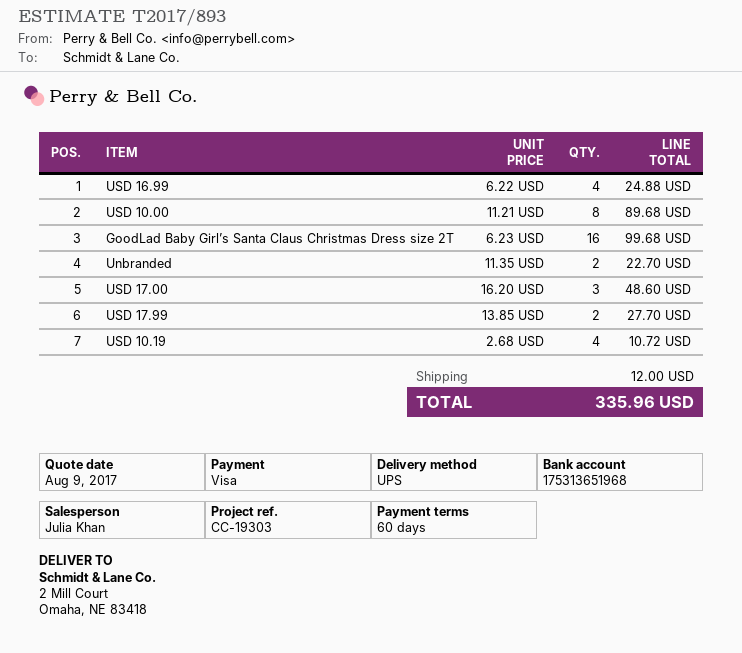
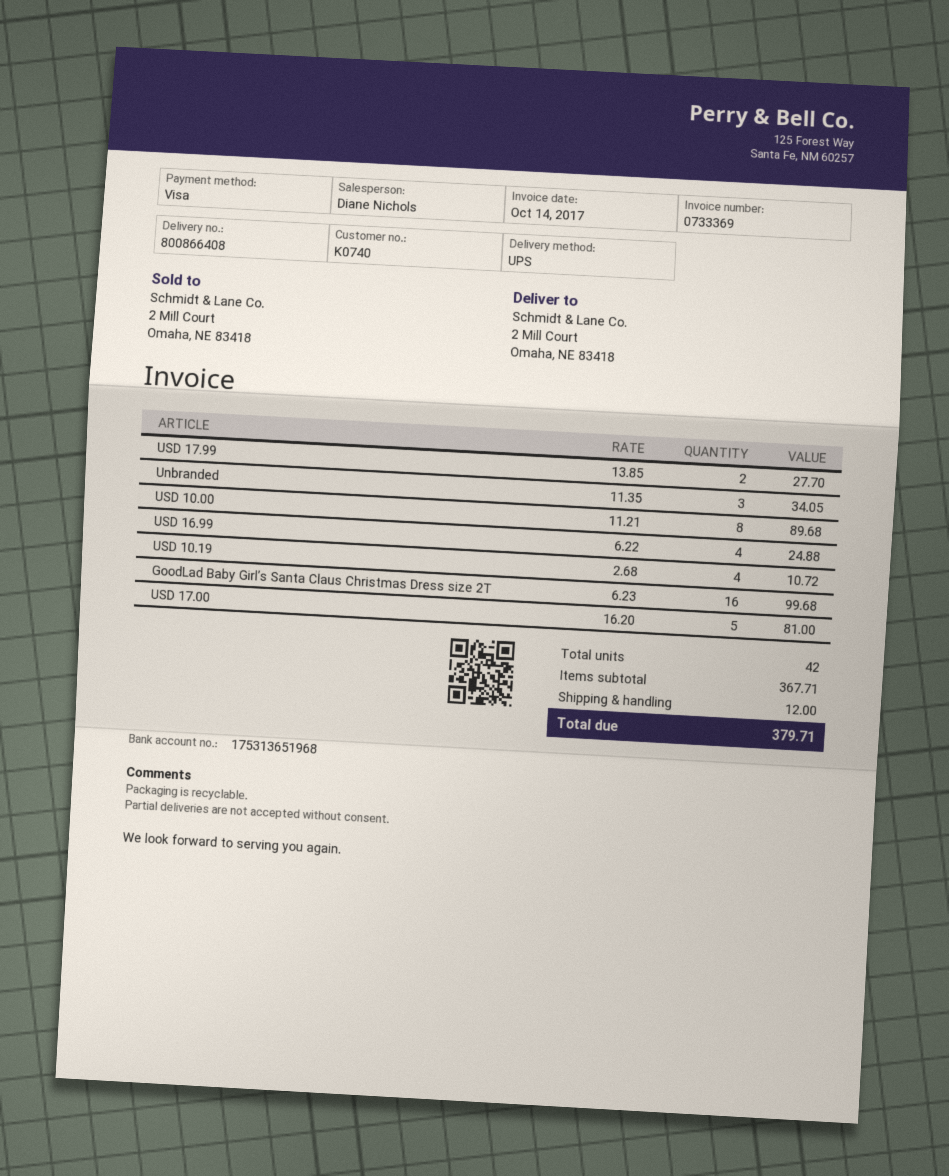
sales rep: Julia Khan -> Diane Nichols
Unbranded: 2 x 11.35 = 22.70 -> 3 x 11.35 = 34.05
USD 17.00: 3 x 16.20 = 48.60 -> 5 x 16.20 = 81.00
total: 335.96 -> 379.71

